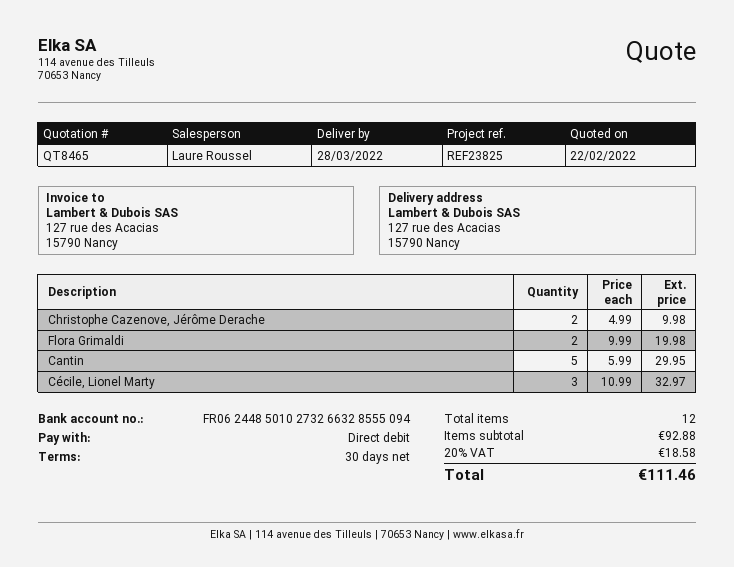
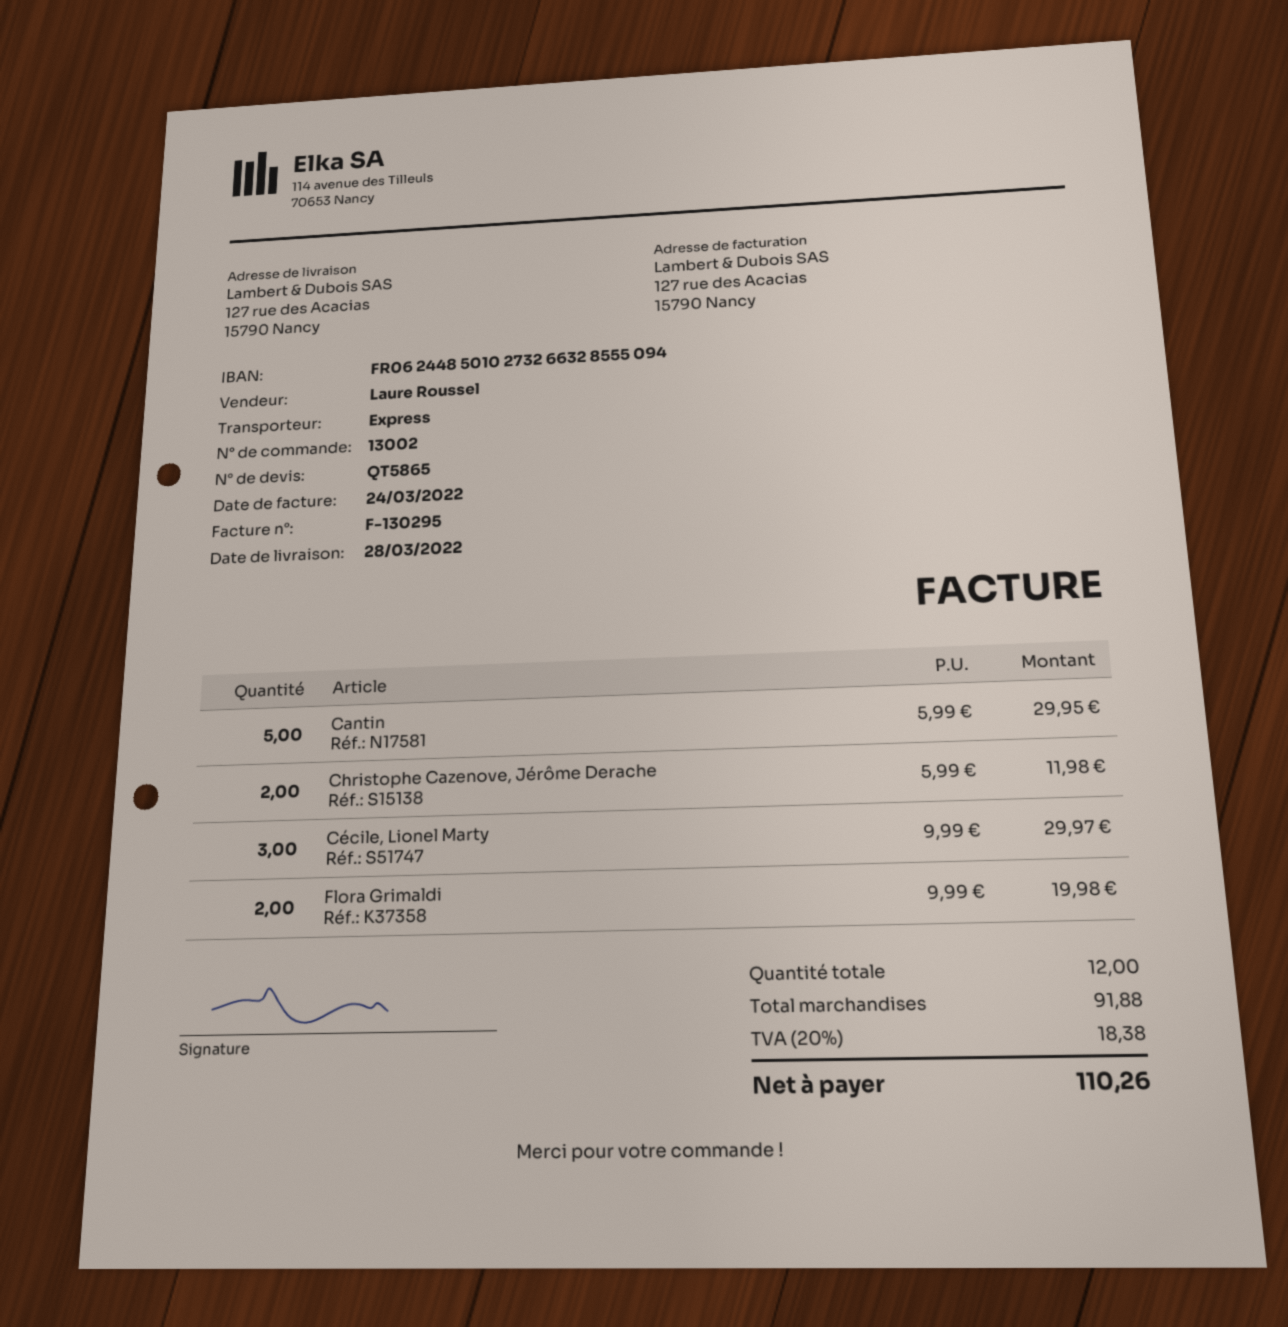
quote number: QT8465 -> QT5865
Christophe Cazenove, Jérôme Derache: 2 x 4.99 = 9.98 -> 2 x 5.99 = 11.98
Cécile, Lionel Marty: 3 x 10.99 = 32.97 -> 3 x 9.99 = 29.97
subtotal: 92.88 -> 91.88
tax: 20% = 18.58 -> 20% = 18.38
total: 111.46 -> 110.26

